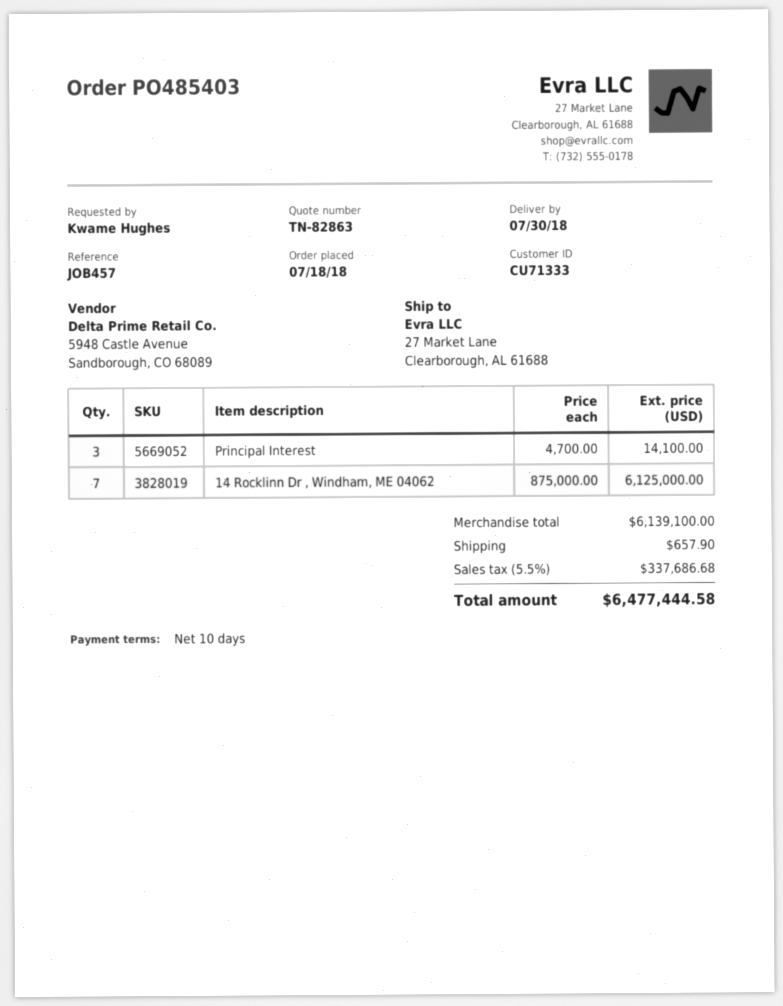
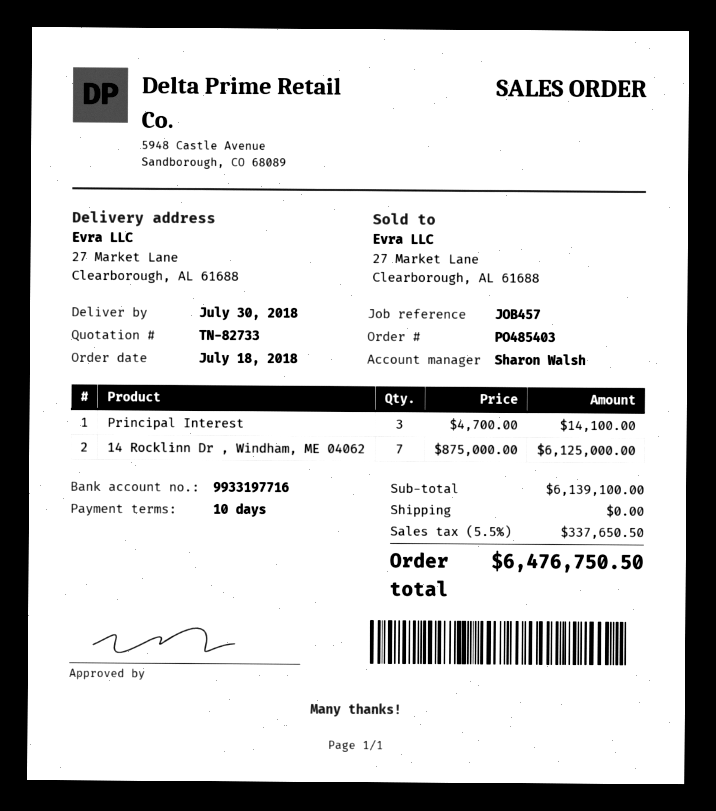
quote number: TN-82863 -> TN-82733
shipping: 657.90 -> 0.00
tax: 5.5% = 337686.68 -> 5.5% = 337650.50
total: 6477444.58 -> 6476750.50

